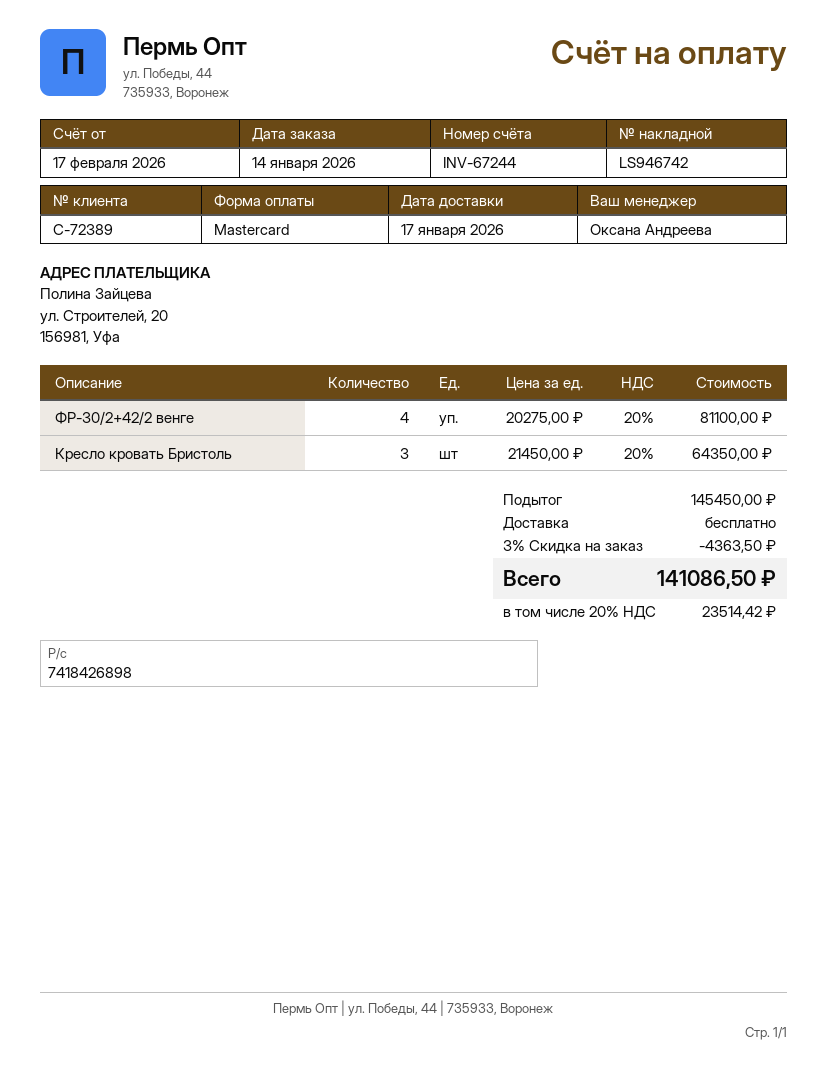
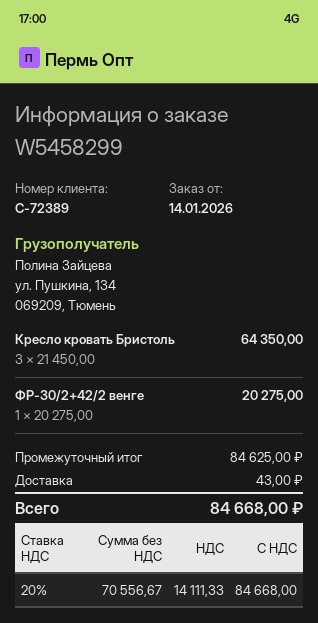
ФР-30/2+42/2 венге: 4 x 20275.00 = 81100.00 -> 1 x 20275.00 = 20275.00
subtotal: 145450.00 -> 84625.00
discount: 3% = 4363.50 -> none
shipping: 0.00 -> 43.00
tax: 20% = 23514.42 -> 20% = 14111.33
total: 141086.50 -> 84668.00

